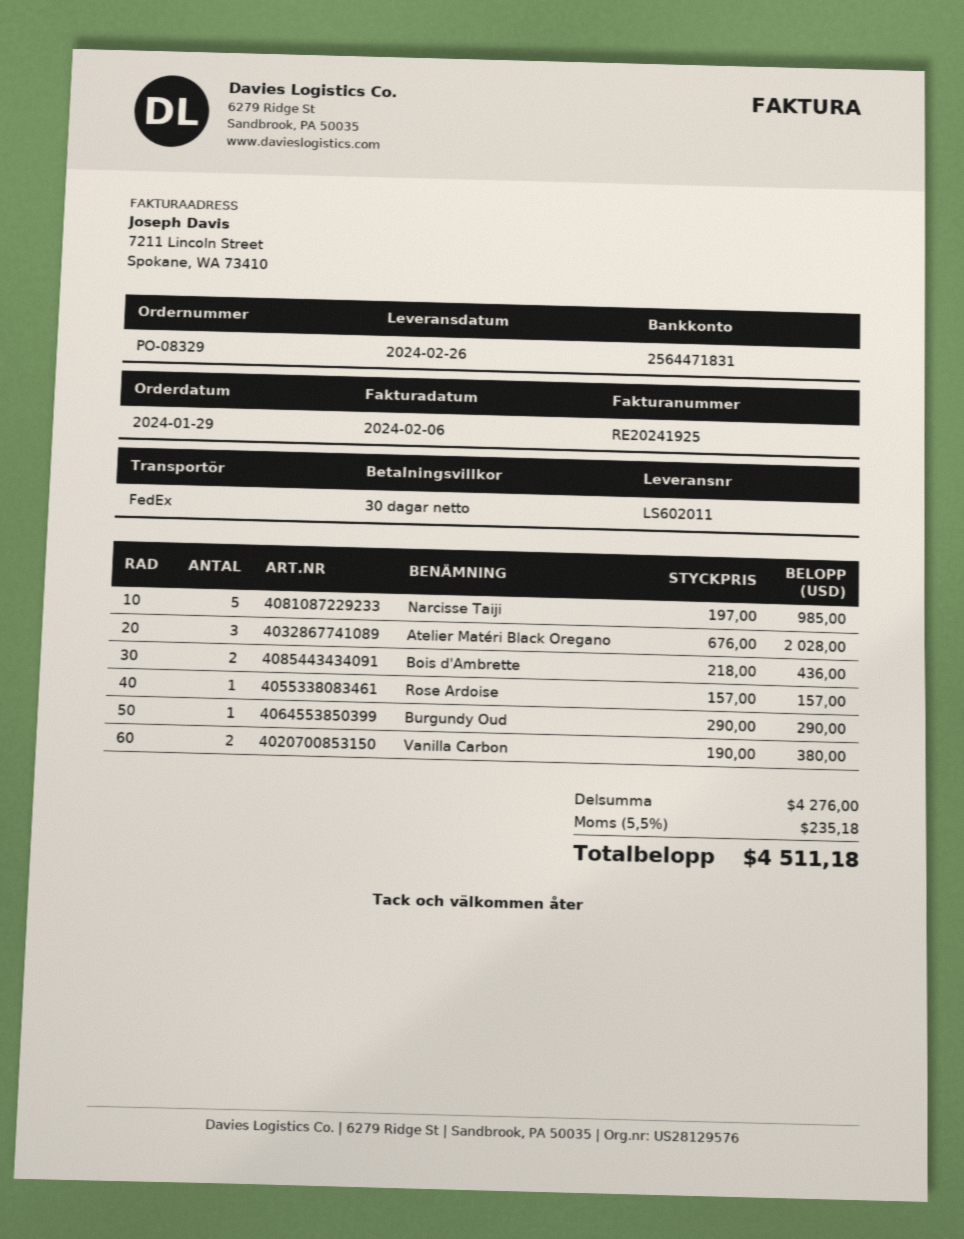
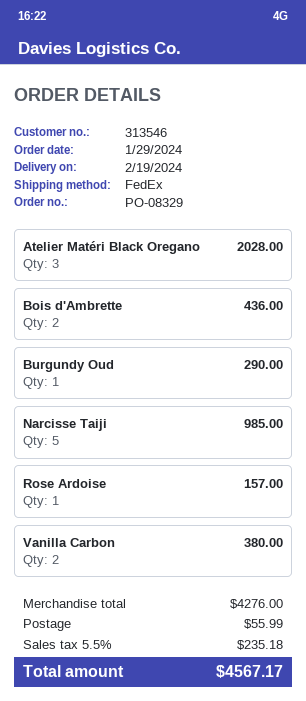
delivery date: 2024-02-26 -> 2024-02-19
shipping: none -> 55.99
total: 4511.18 -> 4567.17

